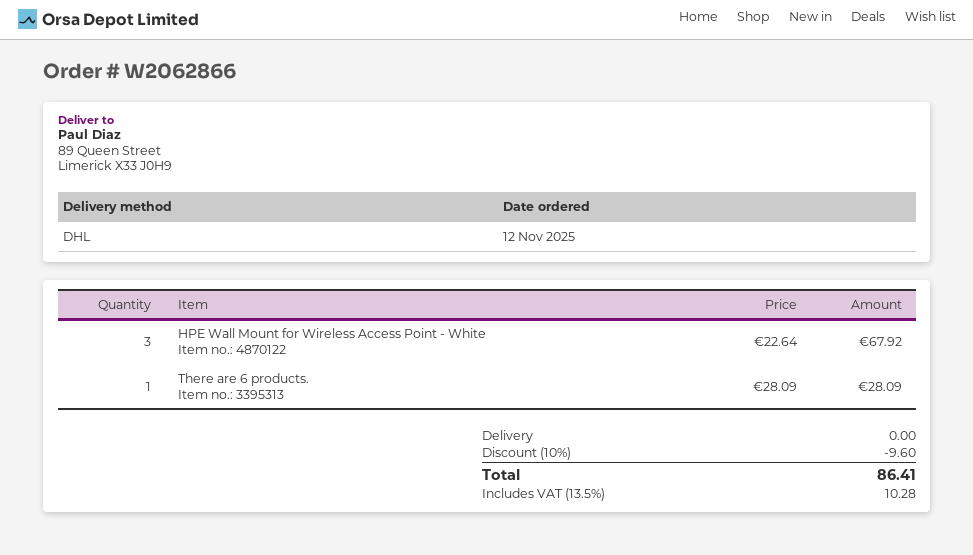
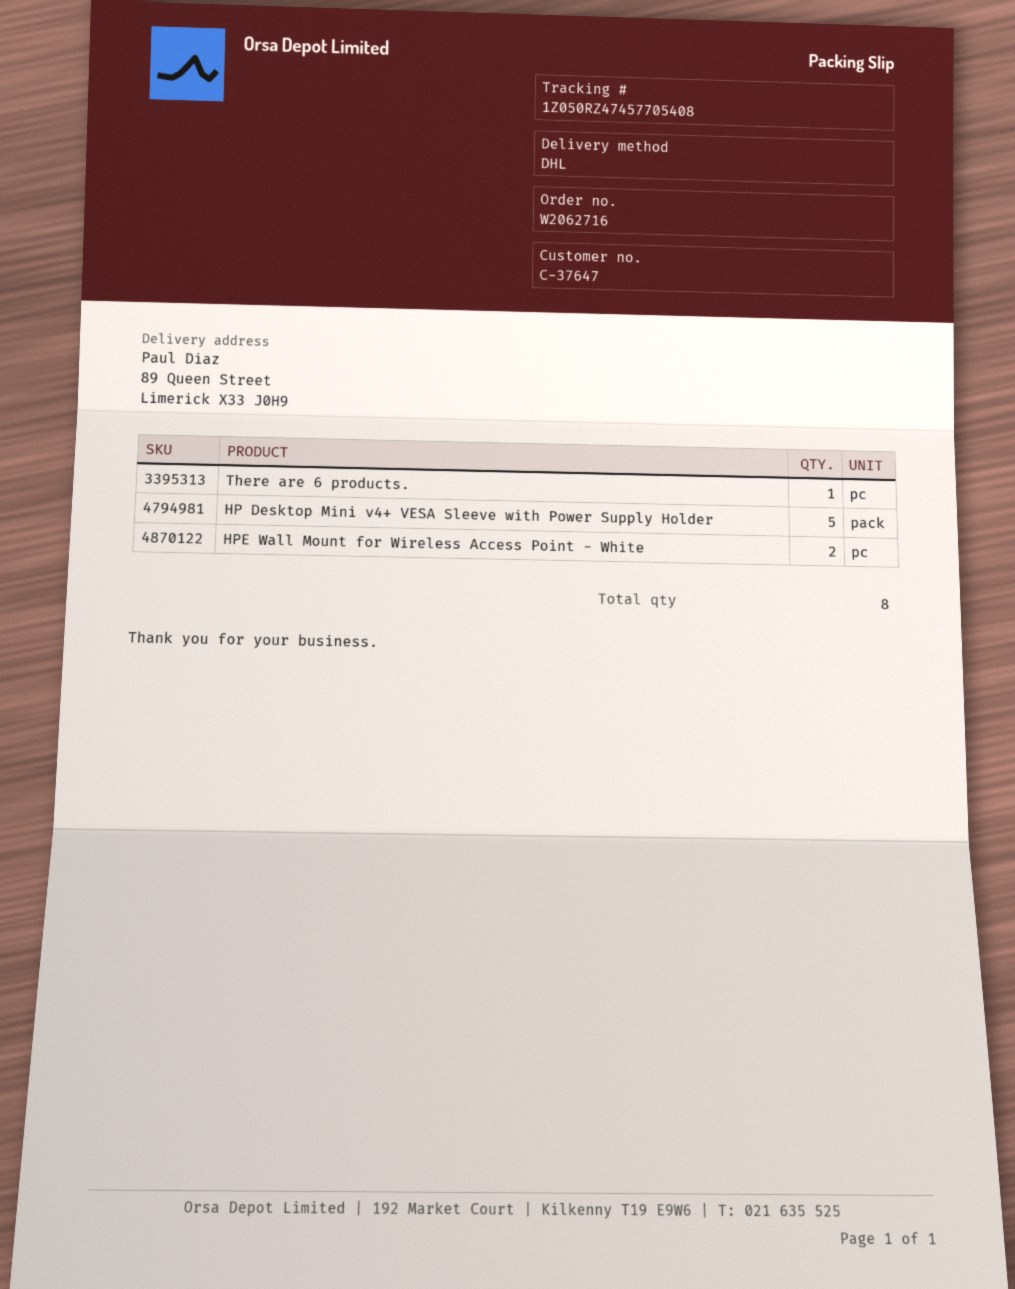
order number: W2062866 -> W2062716
HPE Wall Mount for Wireless Access Point - White: 3 -> 2
HP Desktop Mini v4+ VESA Sleeve with Power Supply Holder: none -> 5

